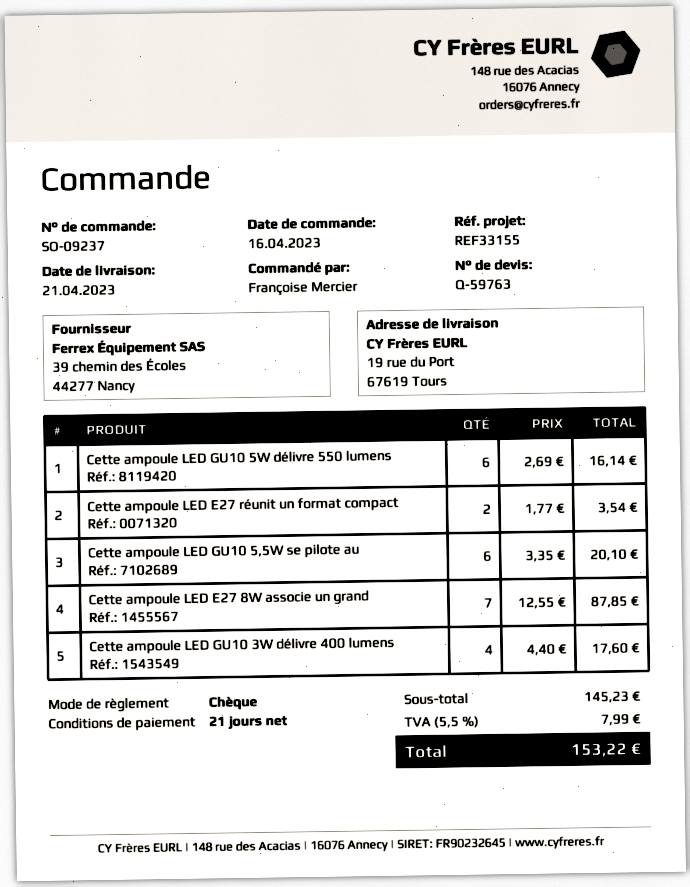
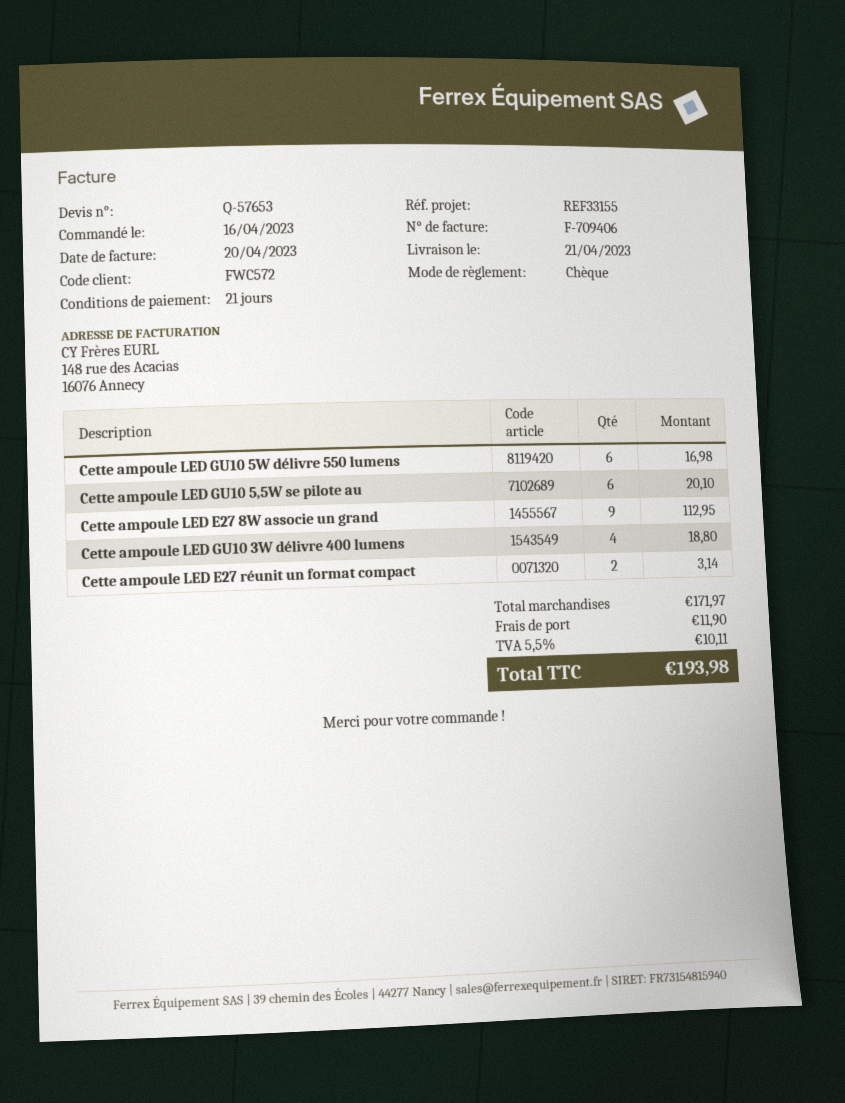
quote number: Q-59763 -> Q-57653
Cette ampoule LED GU10 5W délivre 550 lumens: 6 for 16.14 -> 6 for 16.98
Cette ampoule LED E27 réunit un format compact: 2 for 3.54 -> 2 for 3.14
Cette ampoule LED E27 8W associe un grand: 7 for 87.85 -> 9 for 112.95
Cette ampoule LED GU10 3W délivre 400 lumens: 4 for 17.60 -> 4 for 18.80
subtotal: 145.23 -> 171.97
shipping: none -> 11.90
tax: 5.5% = 7.99 -> 5.5% = 10.11
total: 153.22 -> 193.98

